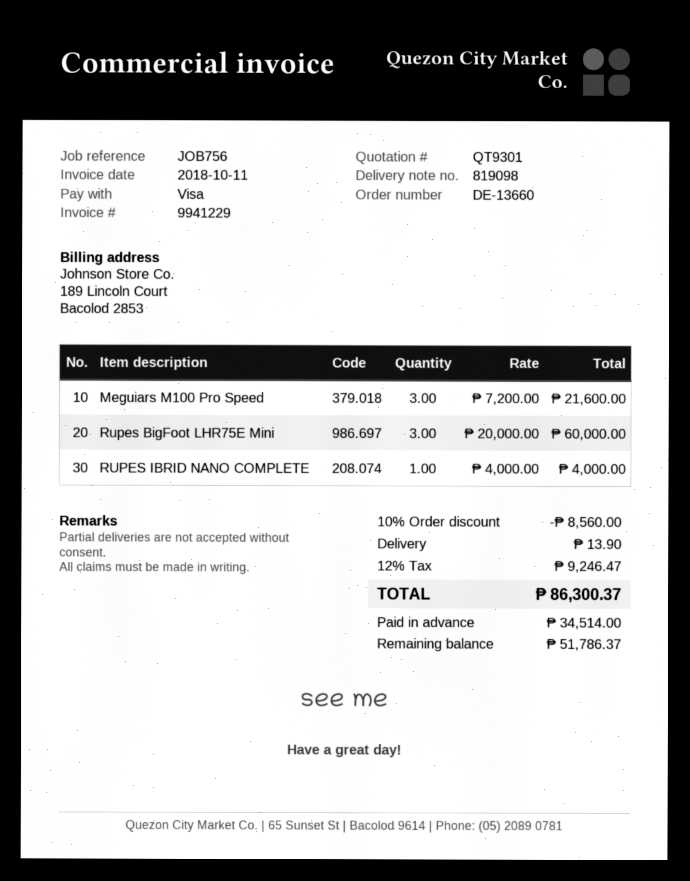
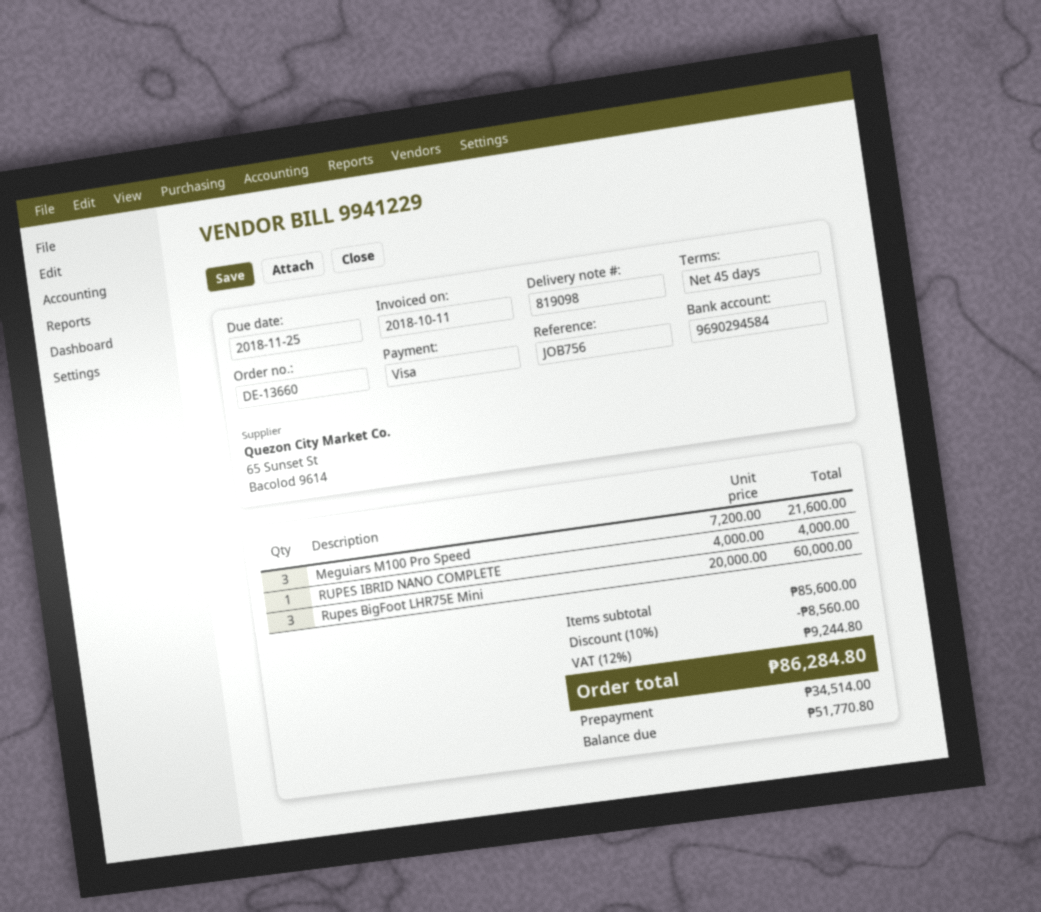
shipping: 13.90 -> none
tax: 12% = 9246.47 -> 12% = 9244.80
total: 86300.37 -> 86284.80
balance: 51786.37 -> 51770.80

